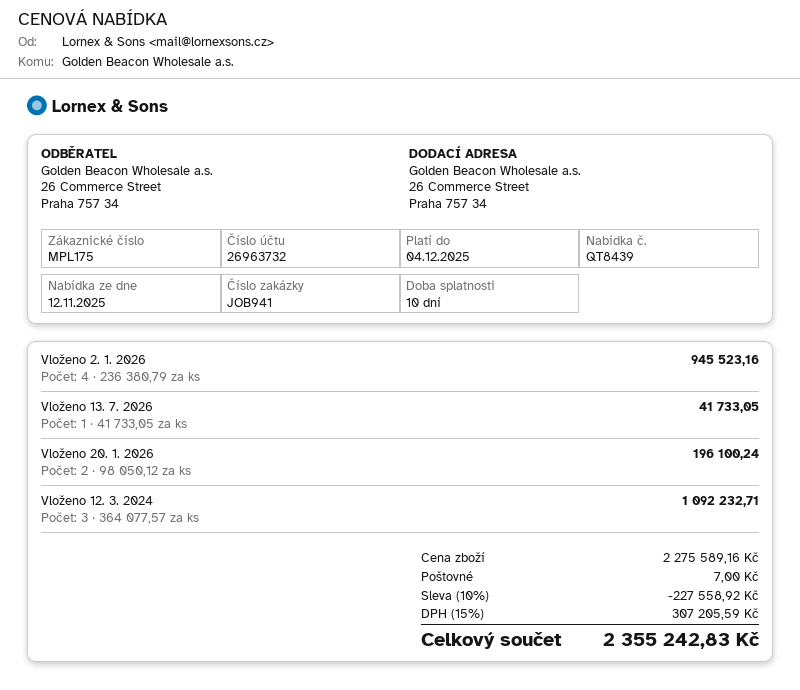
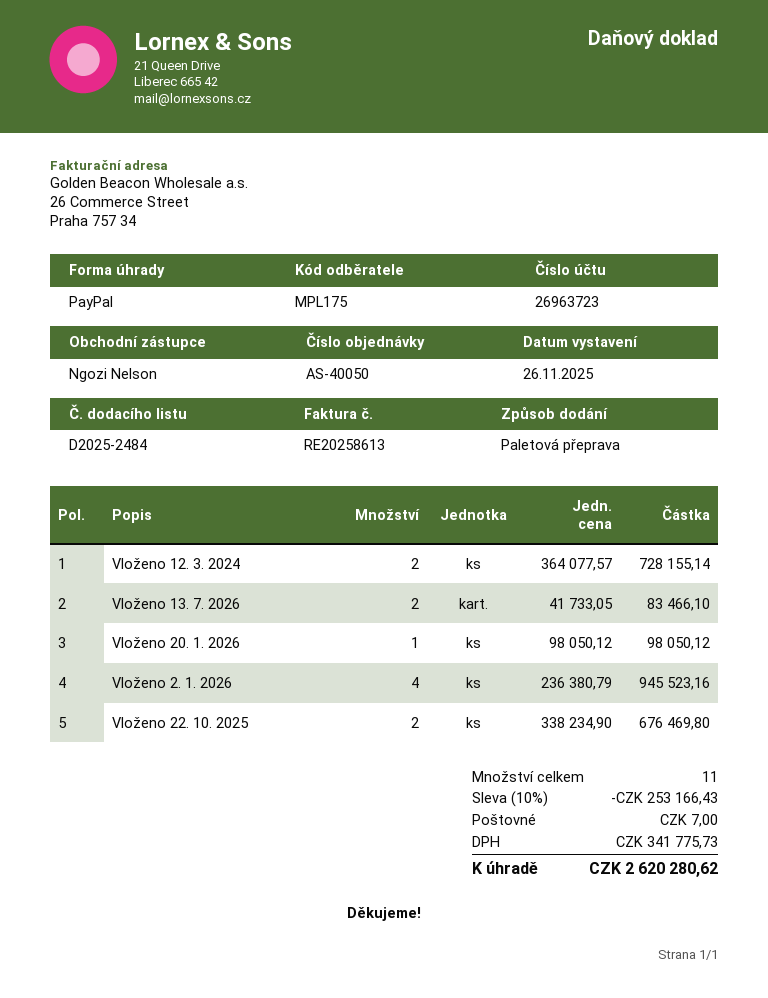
bank account: 26963732 -> 26963723
Vloženo 13. 7. 2026: 1 x 41733.05 = 41733.05 -> 2 x 41733.05 = 83466.10
Vloženo 20. 1. 2026: 2 x 98050.12 = 196100.24 -> 1 x 98050.12 = 98050.12
Vloženo 12. 3. 2024: 3 x 364077.57 = 1092232.71 -> 2 x 364077.57 = 728155.14
Vloženo 22. 10. 2025: none -> 2 x 338234.90 = 676469.80
discount: 10% = 227558.92 -> 10% = 253166.43
tax: 307205.59 -> 341775.73
total: 2355242.83 -> 2620280.62

